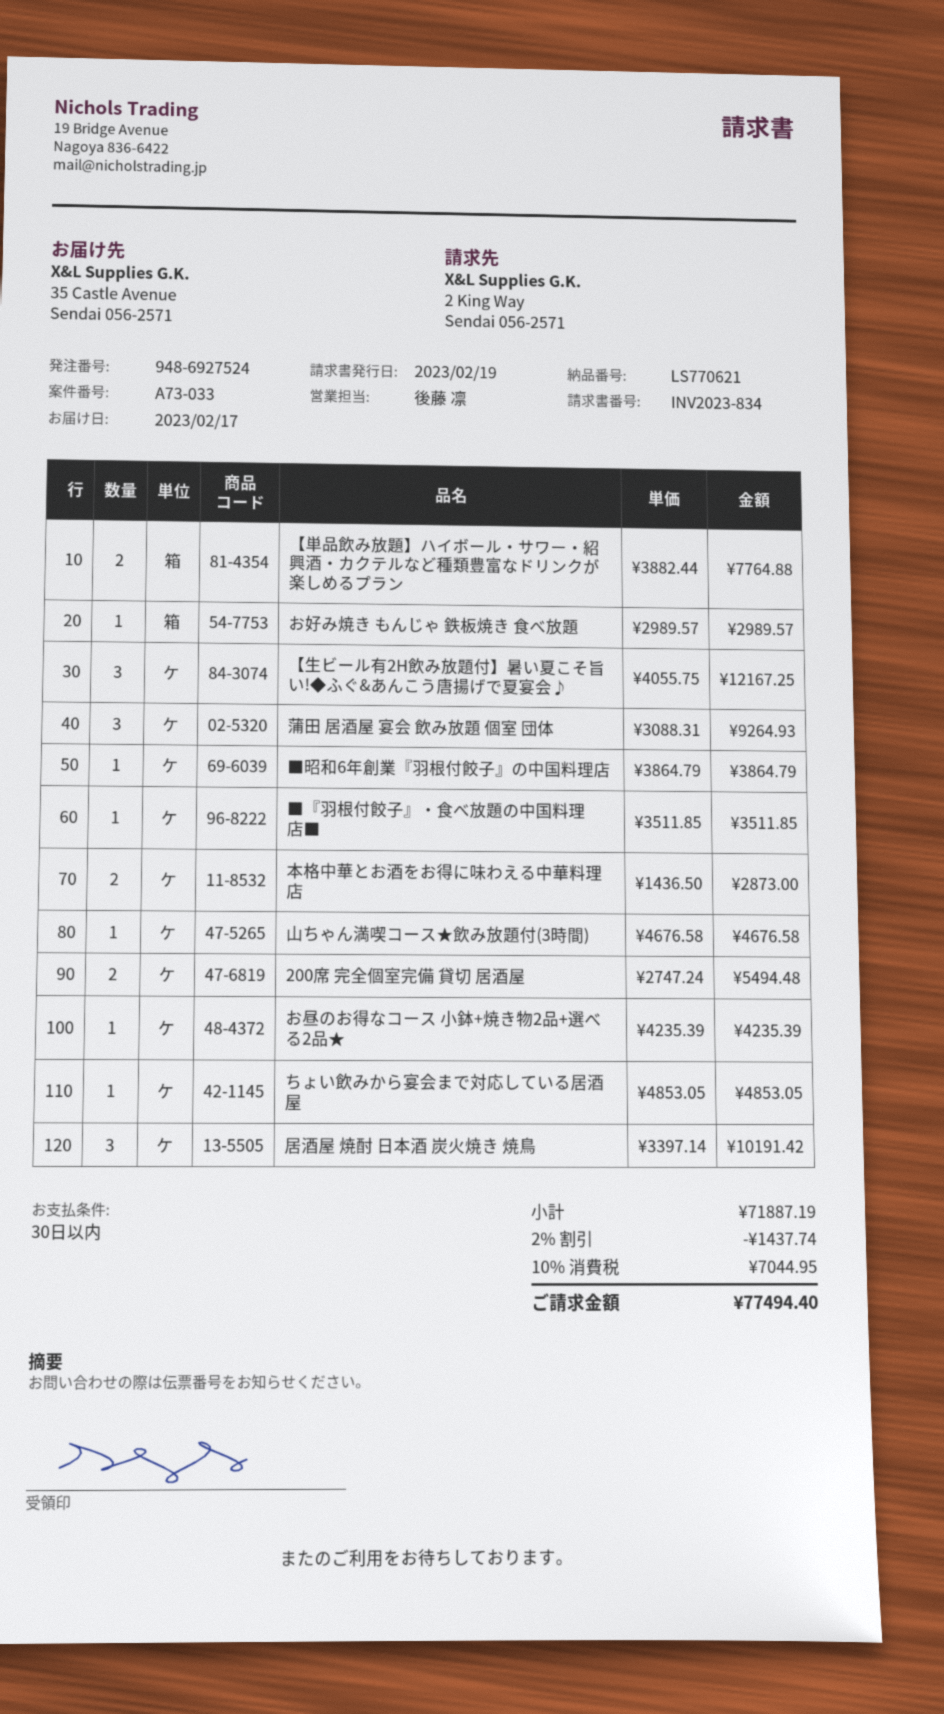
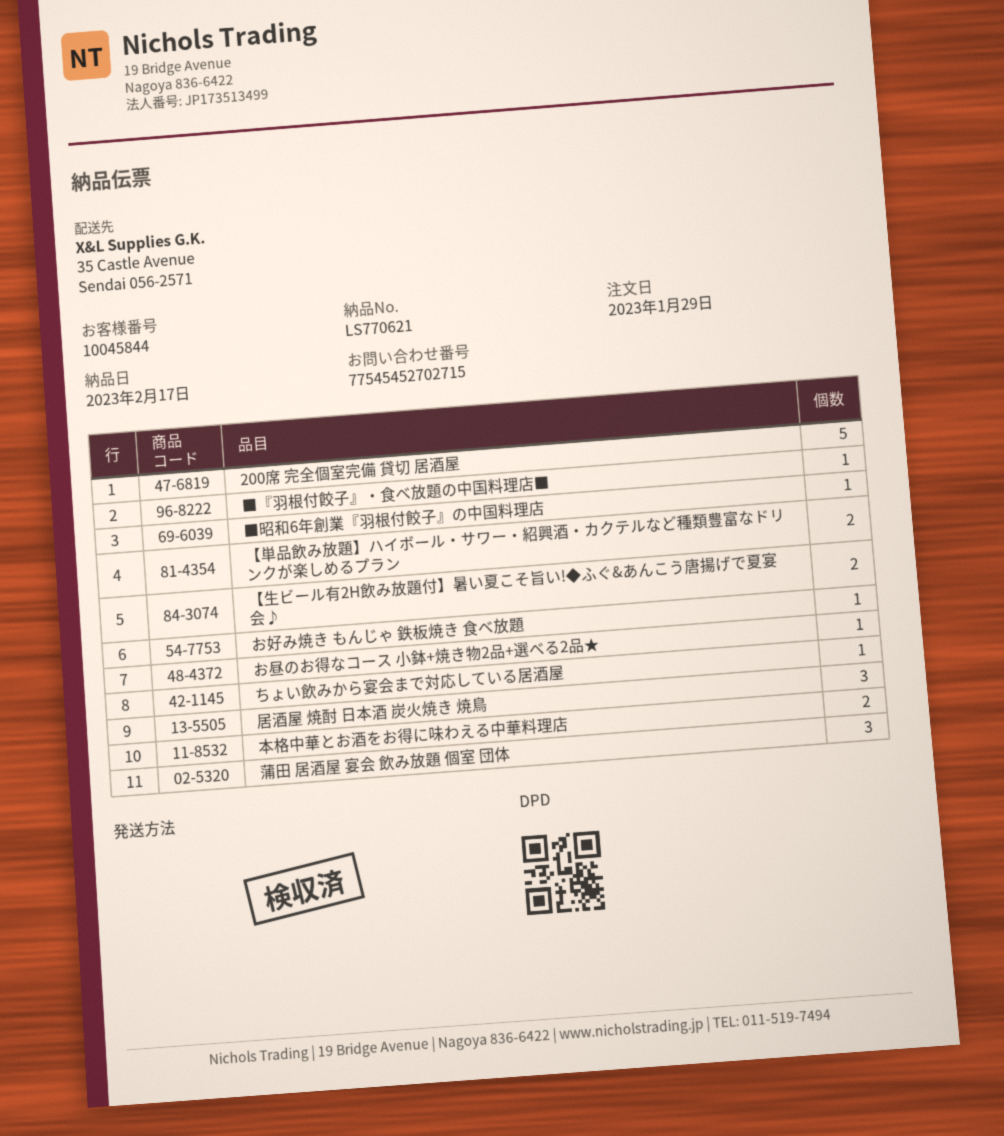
【生ビール有2H飲み放題付】暑い夏こそ旨い!◆ふぐ&あんこう唐揚げで夏宴会♪: 3 -> 2
山ちゃん満喫コース★飲み放題付(3時間): 1 -> none
200席 完全個室完備 貸切 居酒屋: 2 -> 5

